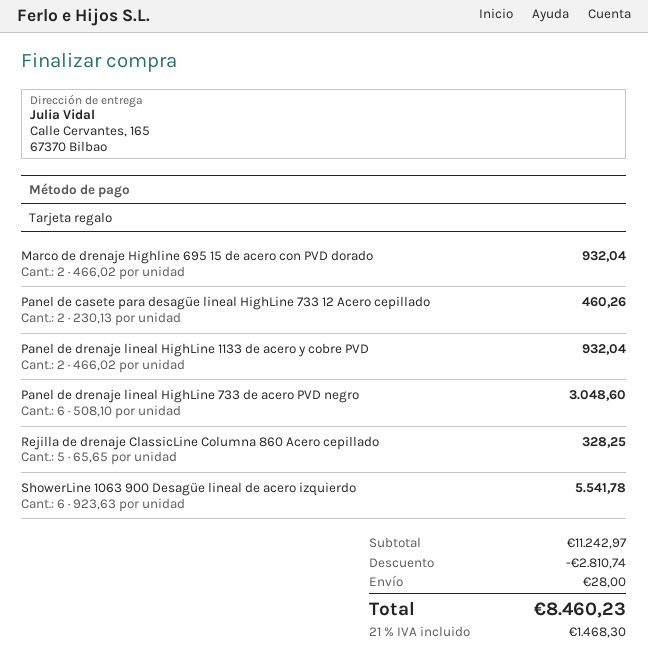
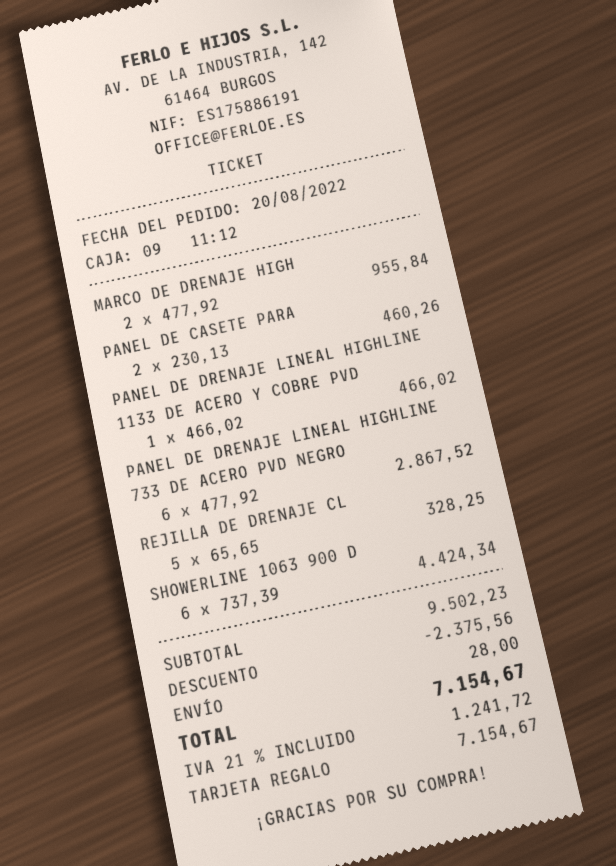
Marco de drenaje Highline 695 15 de acero con PVD dorado: 2 x 466.02 = 932.04 -> 2 x 477.92 = 955.84
Panel de drenaje lineal HighLine 1133 de acero y cobre PVD: 2 x 466.02 = 932.04 -> 1 x 466.02 = 466.02
Panel de drenaje lineal HighLine 733 de acero PVD negro: 6 x 508.10 = 3048.60 -> 6 x 477.92 = 2867.52
ShowerLine 1063 900 Desagüe lineal de acero izquierdo: 6 x 923.63 = 5541.78 -> 6 x 737.39 = 4424.34
subtotal: 11242.97 -> 9502.23
discount: 2810.74 -> 2375.56
tax: 21% = 1468.30 -> 21% = 1241.72
total: 8460.23 -> 7154.67

